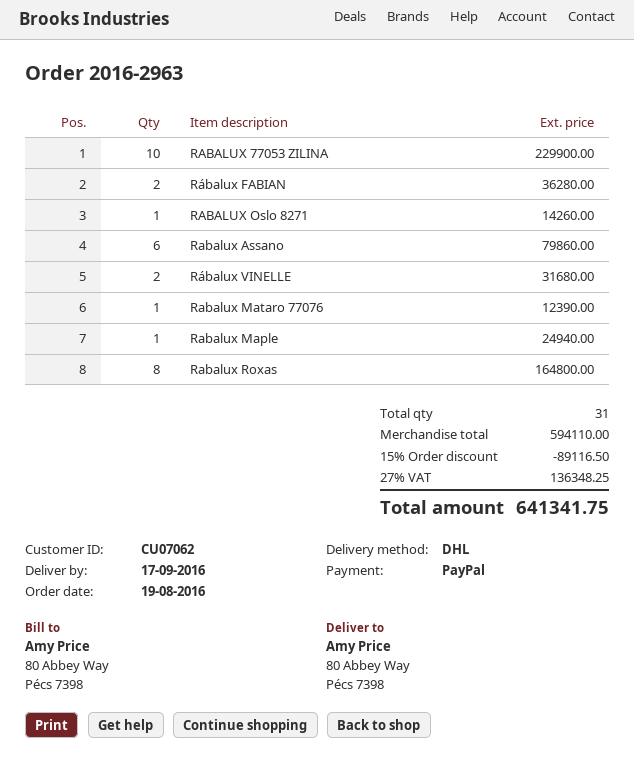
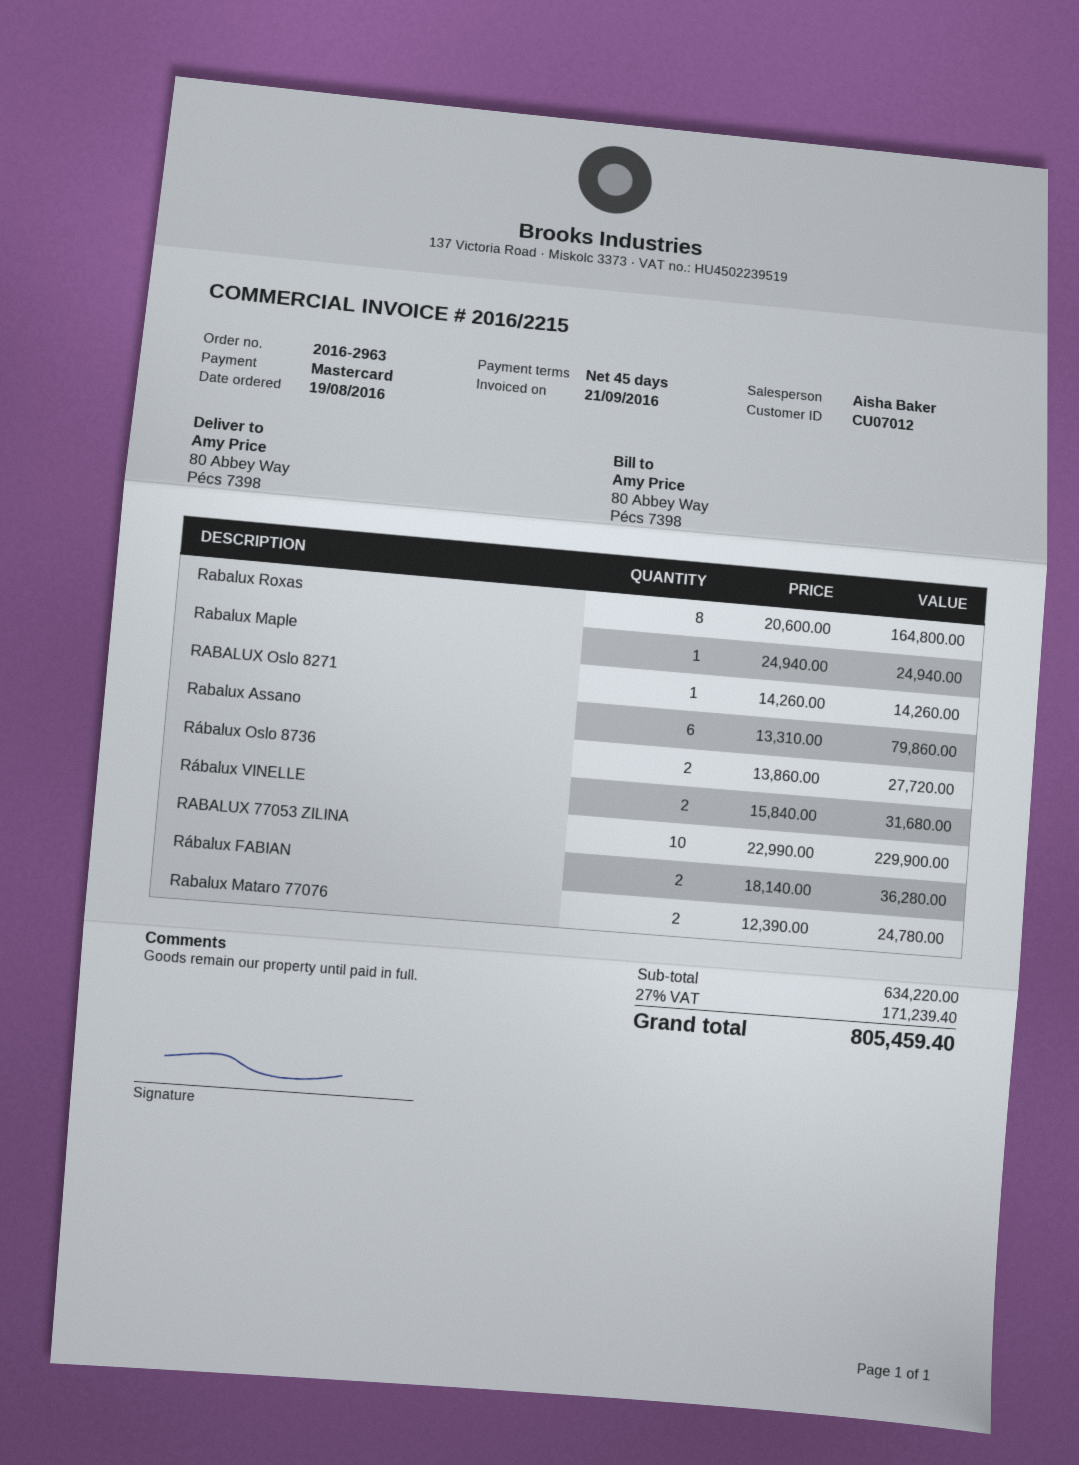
customer number: CU07062 -> CU07012
payment method: PayPal -> Mastercard
Rabalux Mataro 77076: 1 for 12390.00 -> 2 for 24780.00
Rábalux Oslo 8736: none -> 2 for 27720.00
subtotal: 594110.00 -> 634220.00
discount: 15% = 89116.50 -> none
tax: 27% = 136348.25 -> 27% = 171239.40
total: 641341.75 -> 805459.40

